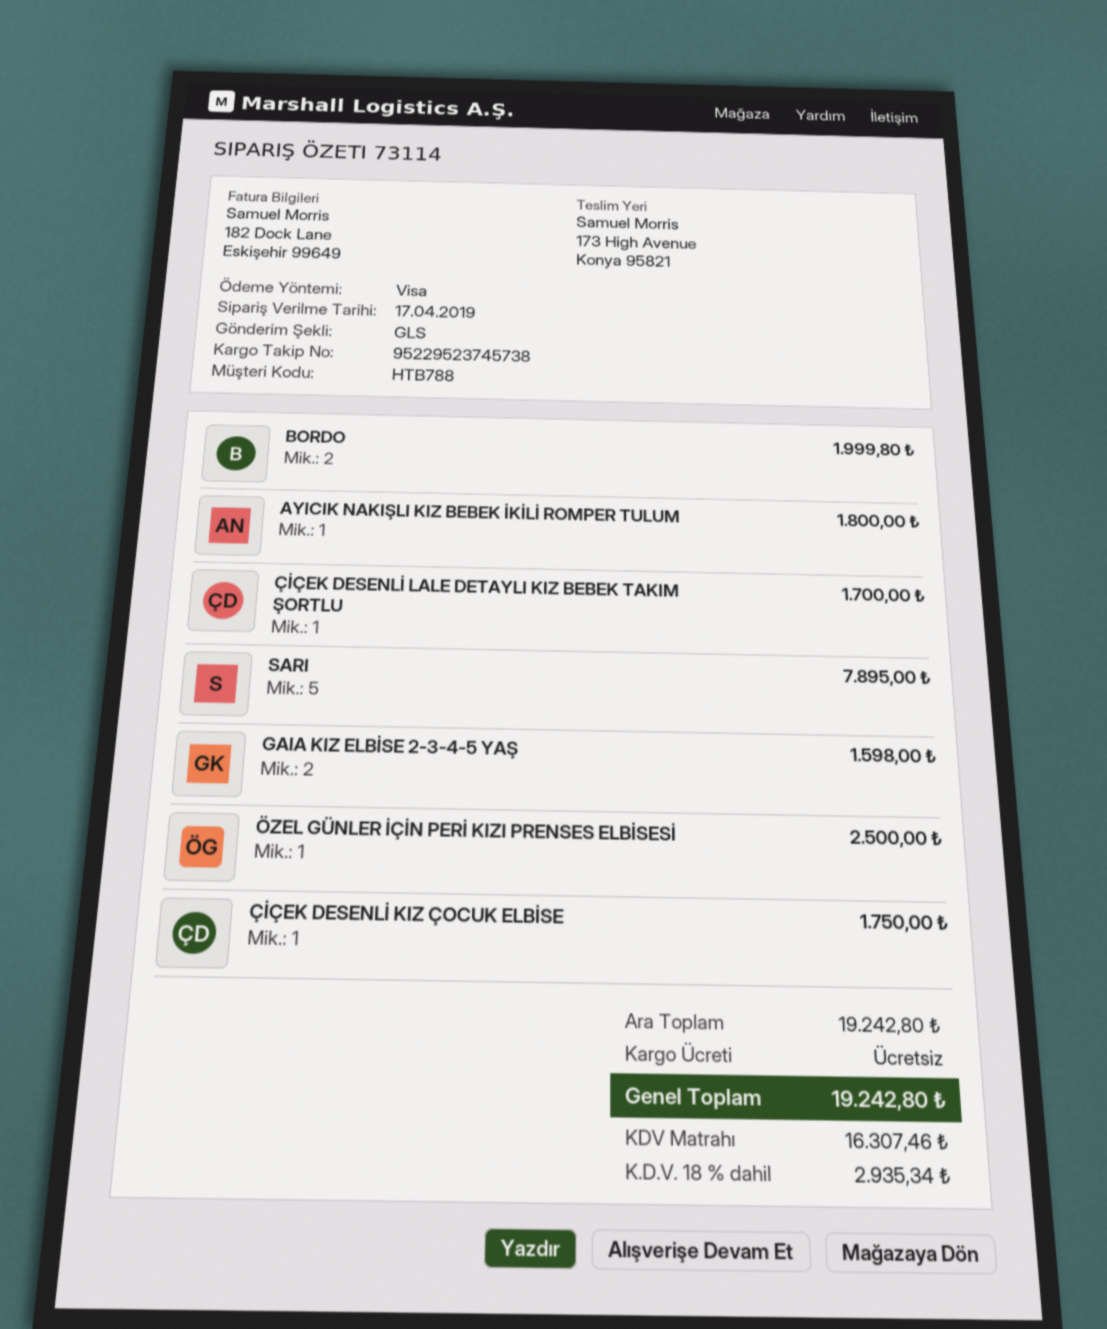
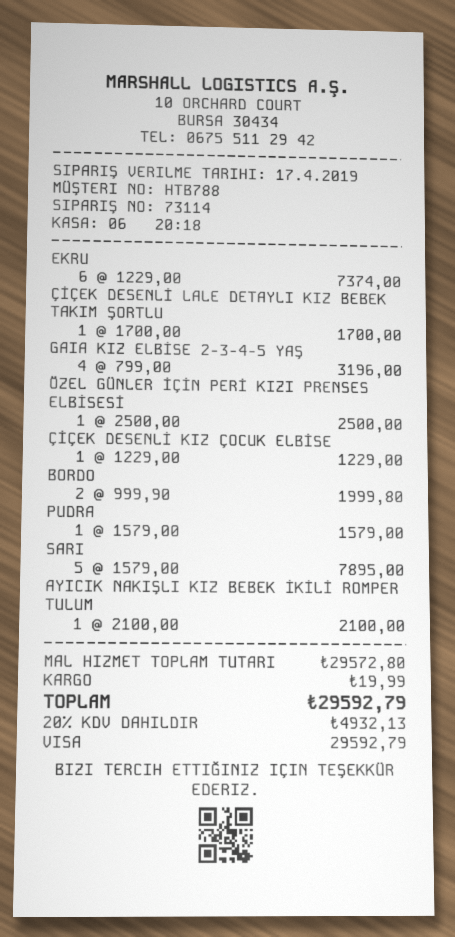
AYICIK NAKIŞLI KIZ BEBEK İKİLİ ROMPER TULUM: 1 for 1800.00 -> 1 for 2100.00
GAIA KIZ ELBİSE 2-3-4-5 YAŞ: 2 for 1598.00 -> 4 for 3196.00
ÇİÇEK DESENLİ KIZ ÇOCUK ELBİSE: 1 for 1750.00 -> 1 for 1229.00
EKRU: none -> 6 for 7374.00
PUDRA: none -> 1 for 1579.00
subtotal: 19242.80 -> 29572.80
shipping: 0.00 -> 19.99
tax: 18% = 2935.34 -> 20% = 4932.13
total: 19242.80 -> 29592.79

